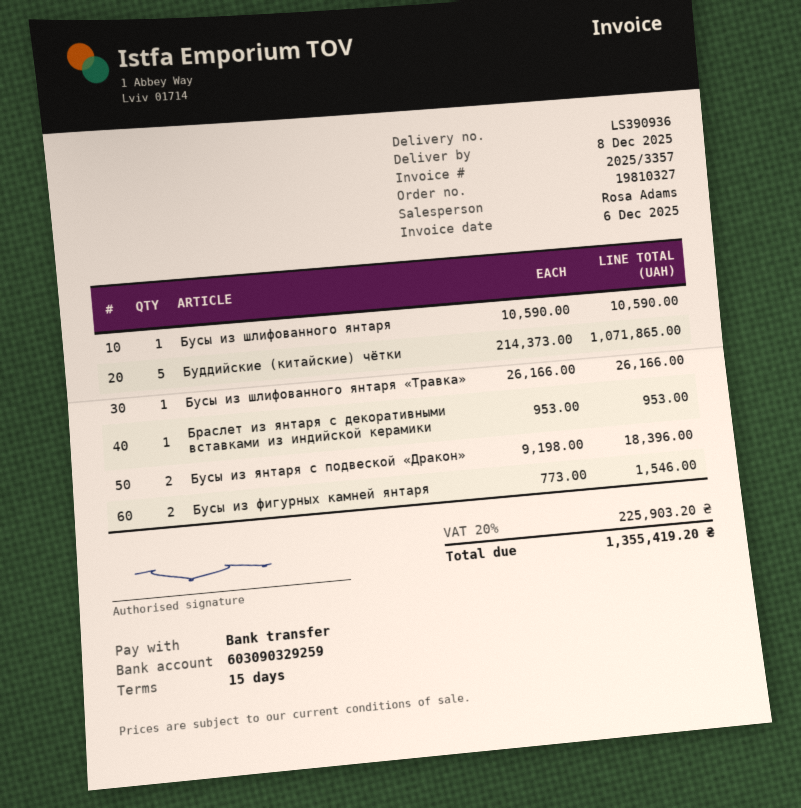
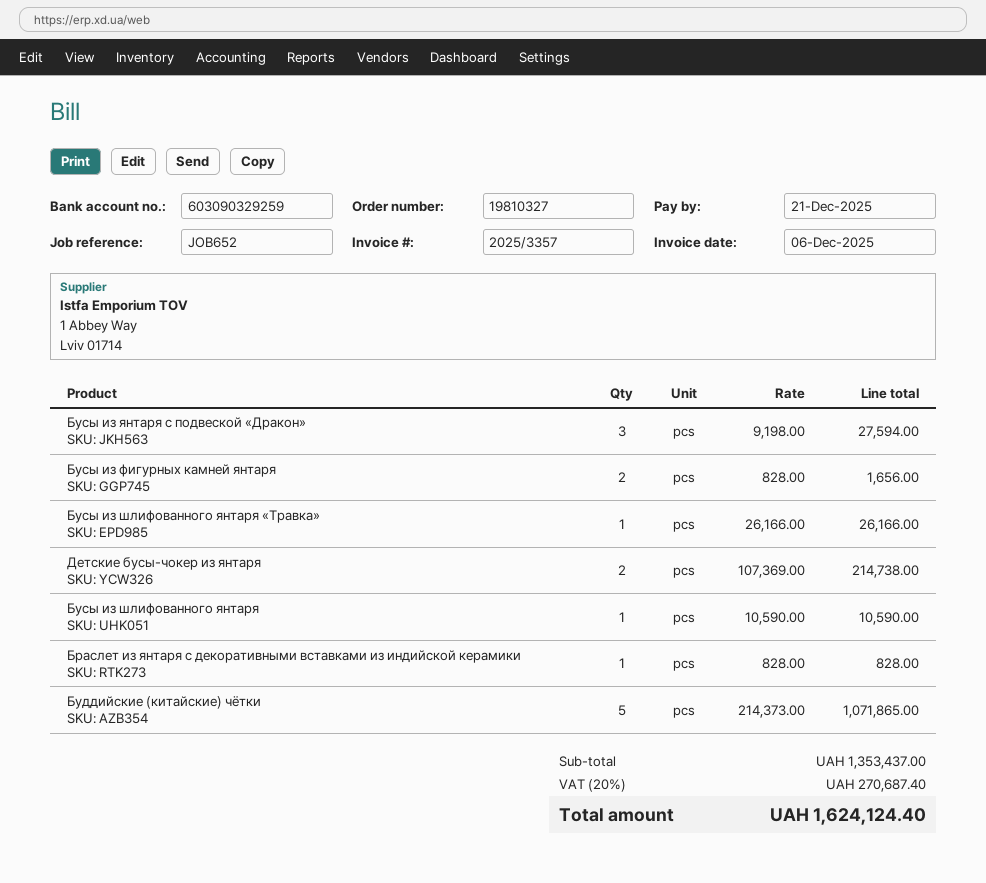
Браслет из янтаря с декоративными вставками из индийской керамики: 1 x 953.00 = 953.00 -> 1 x 828.00 = 828.00
Бусы из янтаря с подвеской «Дракон»: 2 x 9198.00 = 18396.00 -> 3 x 9198.00 = 27594.00
Бусы из фигурных камней янтаря: 2 x 773.00 = 1546.00 -> 2 x 828.00 = 1656.00
Детские бусы-чокер из янтаря: none -> 2 x 107369.00 = 214738.00
tax: 20% = 225903.20 -> 20% = 270687.40
total: 1355419.20 -> 1624124.40

